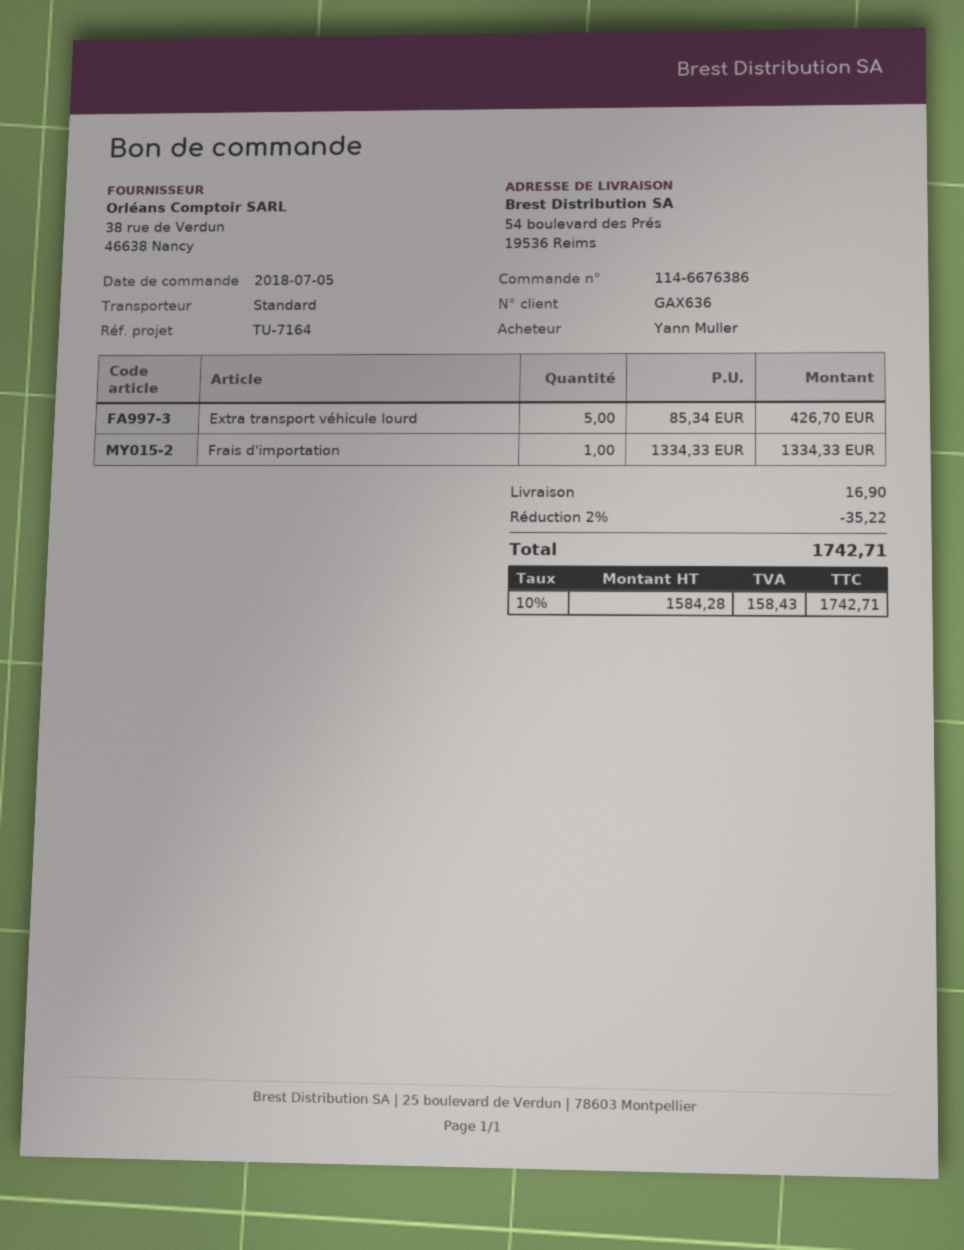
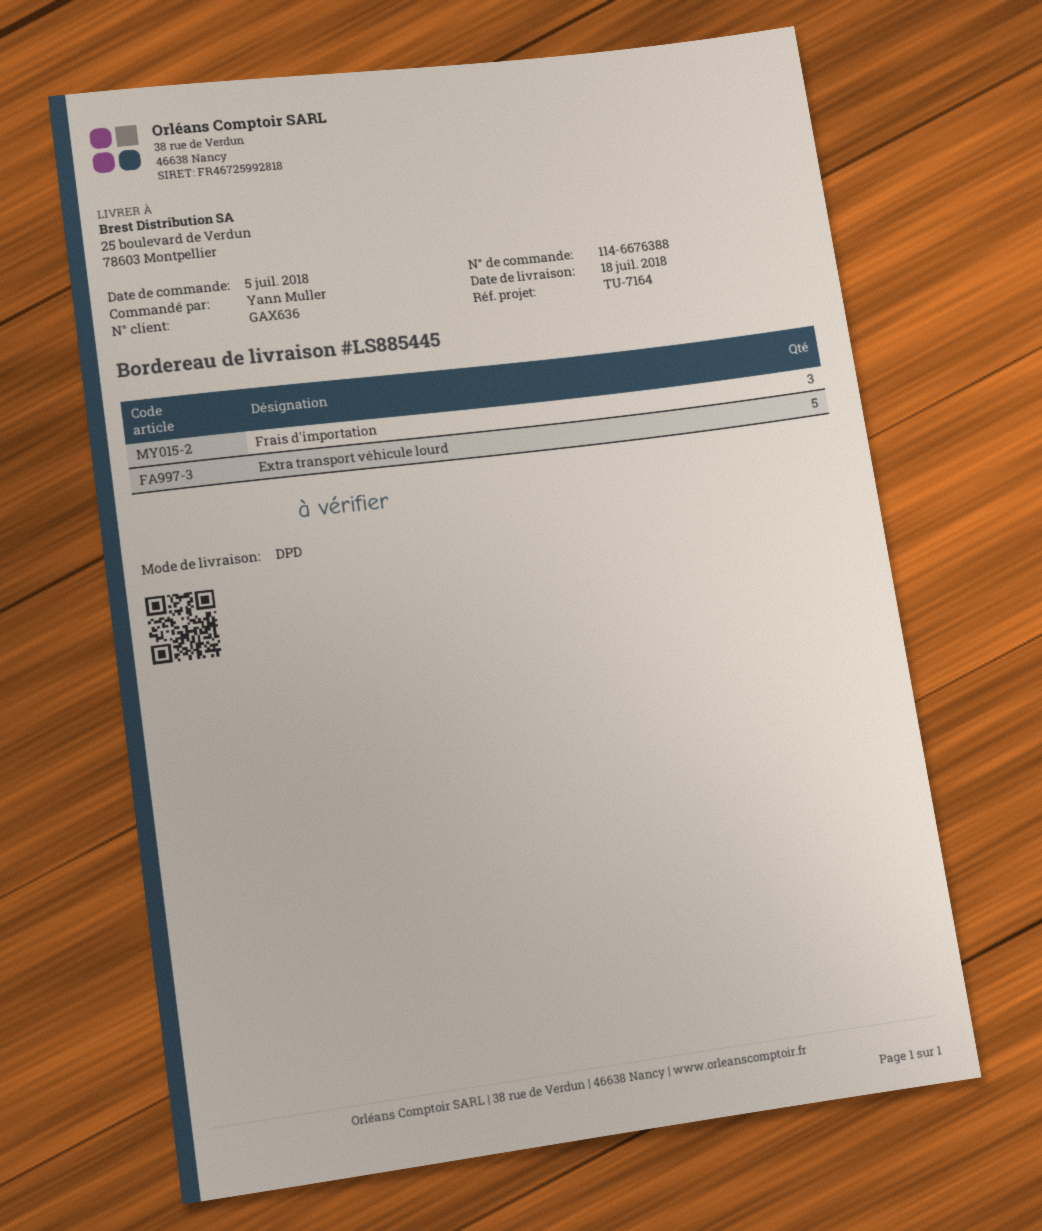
order number: 114-6676386 -> 114-6676388
shipping method: standard -> DPD
ship to: 54 boulevard des Prés, 19536 Reims -> 25 boulevard de Verdun, 78603 Montpellier
Frais d'importation: 1 -> 3

